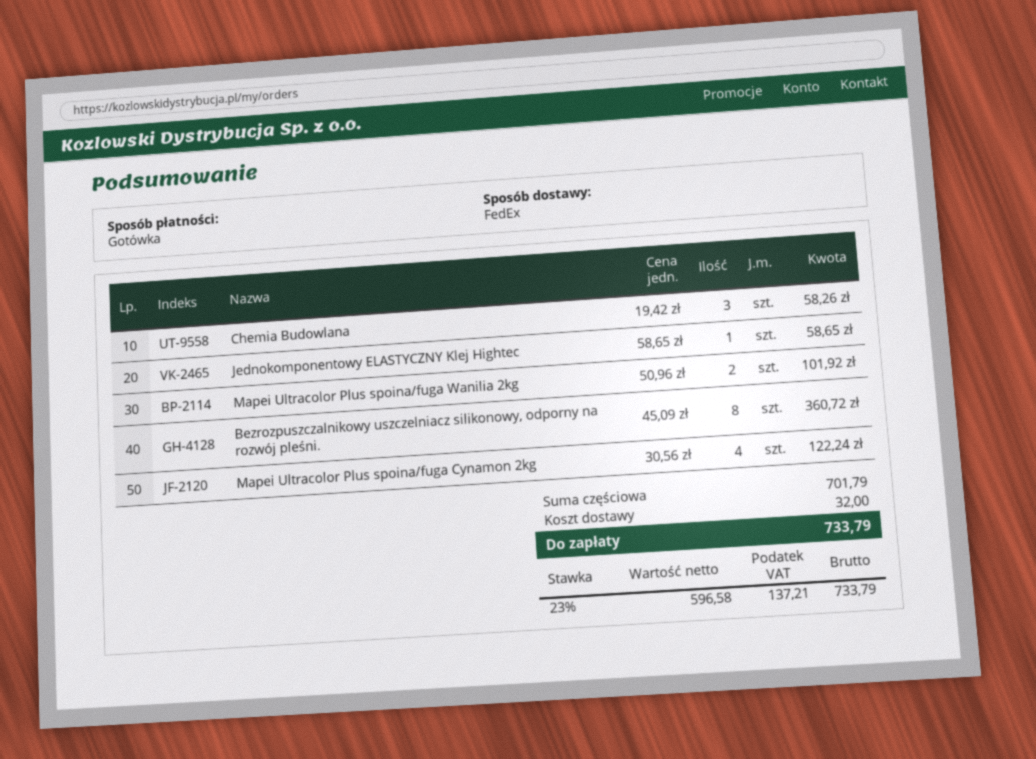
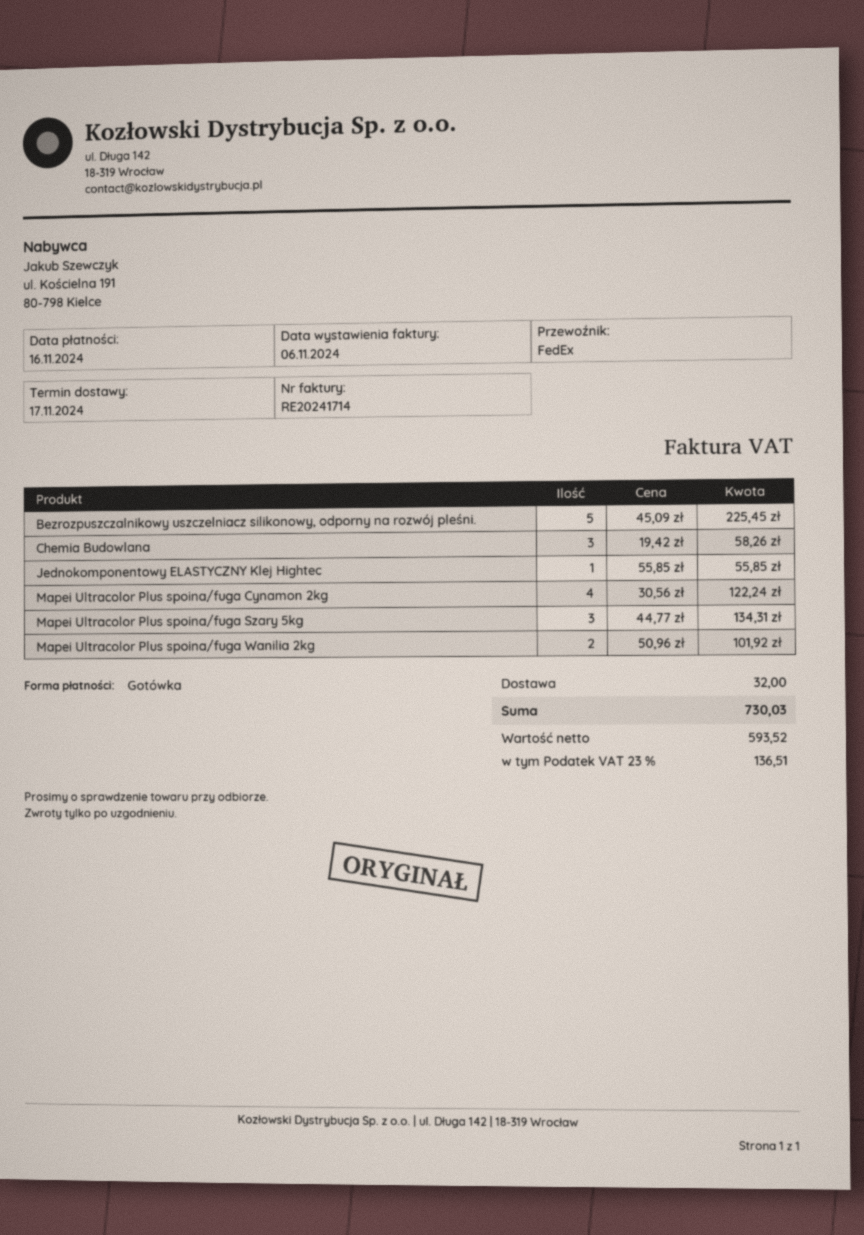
Jednokomponentowy ELASTYCZNY Klej Hightec: 1 x 58.65 = 58.65 -> 1 x 55.85 = 55.85
Bezrozpuszczalnikowy uszczelniacz silikonowy, odporny na rozwój pleśni.: 8 x 45.09 = 360.72 -> 5 x 45.09 = 225.45
Mapei Ultracolor Plus spoina/fuga Szary 5kg: none -> 3 x 44.77 = 134.31
net: 596.58 -> 593.52
tax: 23% = 137.21 -> 23% = 136.51
total: 733.79 -> 730.03

